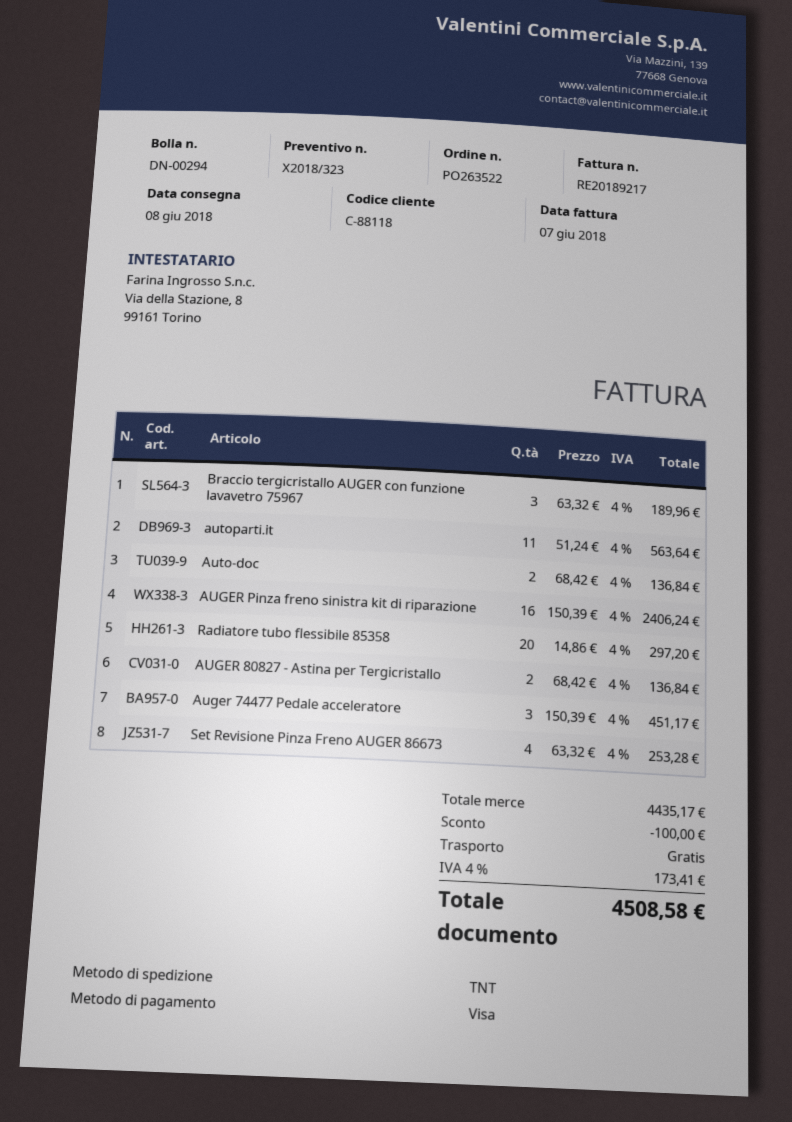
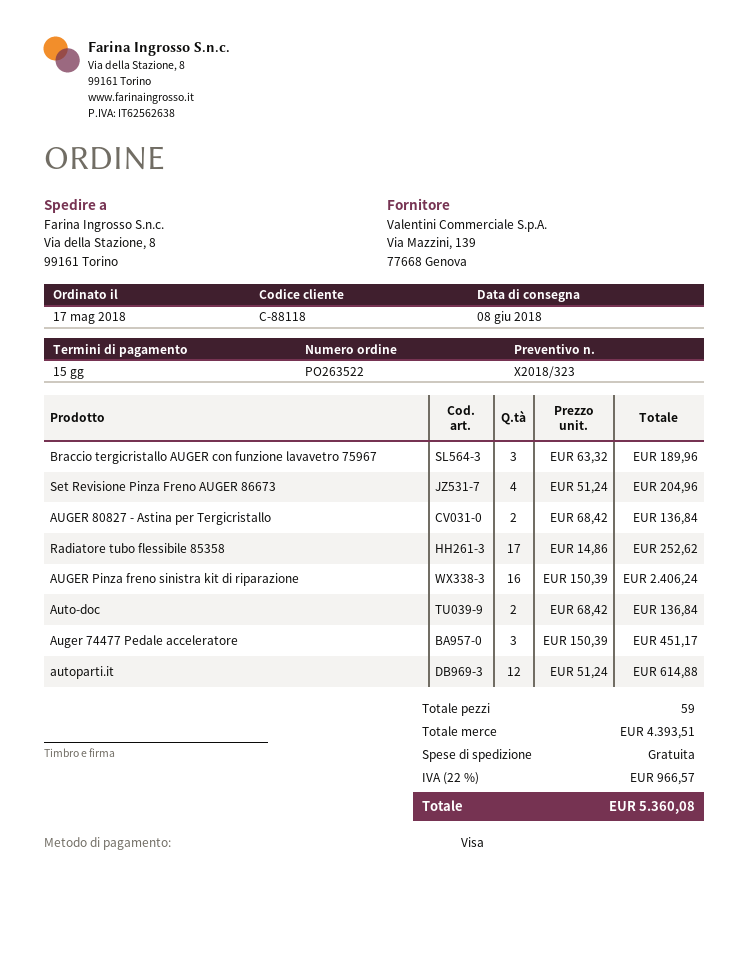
autoparti.it: 11 x 51.24 = 563.64 -> 12 x 51.24 = 614.88
Radiatore tubo flessibile 85358: 20 x 14.86 = 297.20 -> 17 x 14.86 = 252.62
Set Revisione Pinza Freno AUGER 86673: 4 x 63.32 = 253.28 -> 4 x 51.24 = 204.96
subtotal: 4435.17 -> 4393.51
discount: 100.00 -> none
tax: 4% = 173.41 -> 22% = 966.57
total: 4508.58 -> 5360.08

